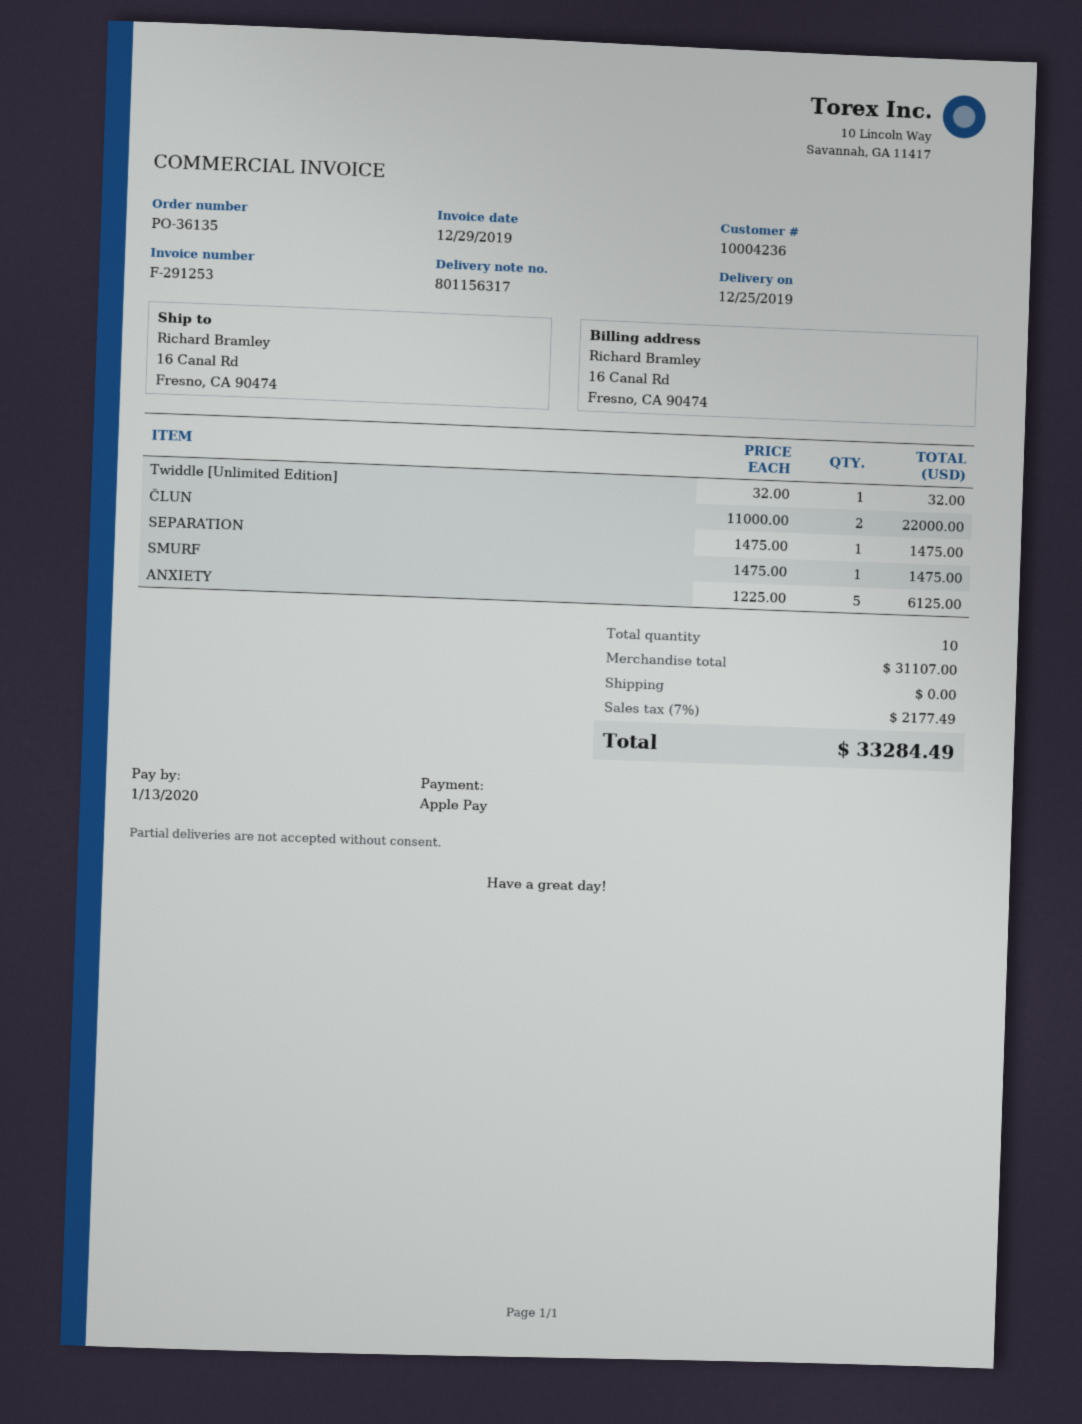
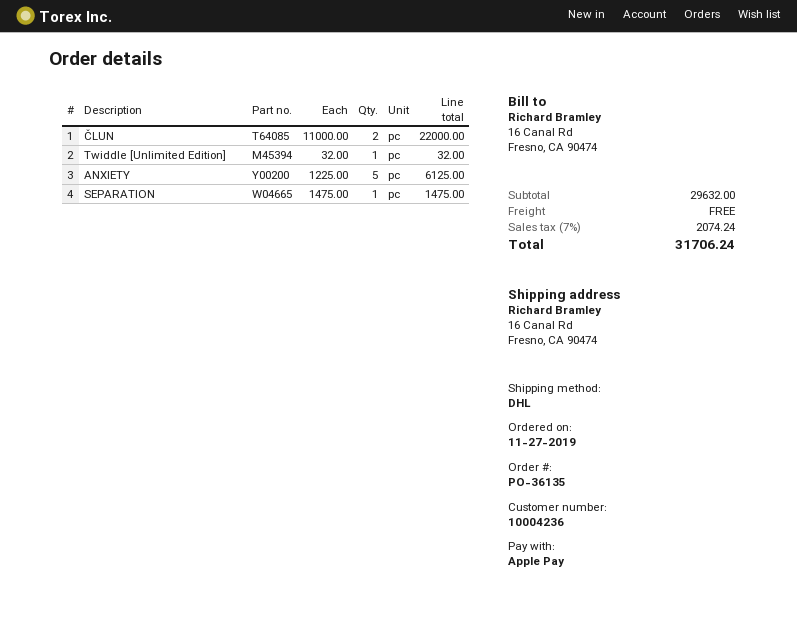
SMURF: 1 x 1475.00 = 1475.00 -> none
subtotal: 31107.00 -> 29632.00
tax: 7% = 2177.49 -> 7% = 2074.24
total: 33284.49 -> 31706.24

